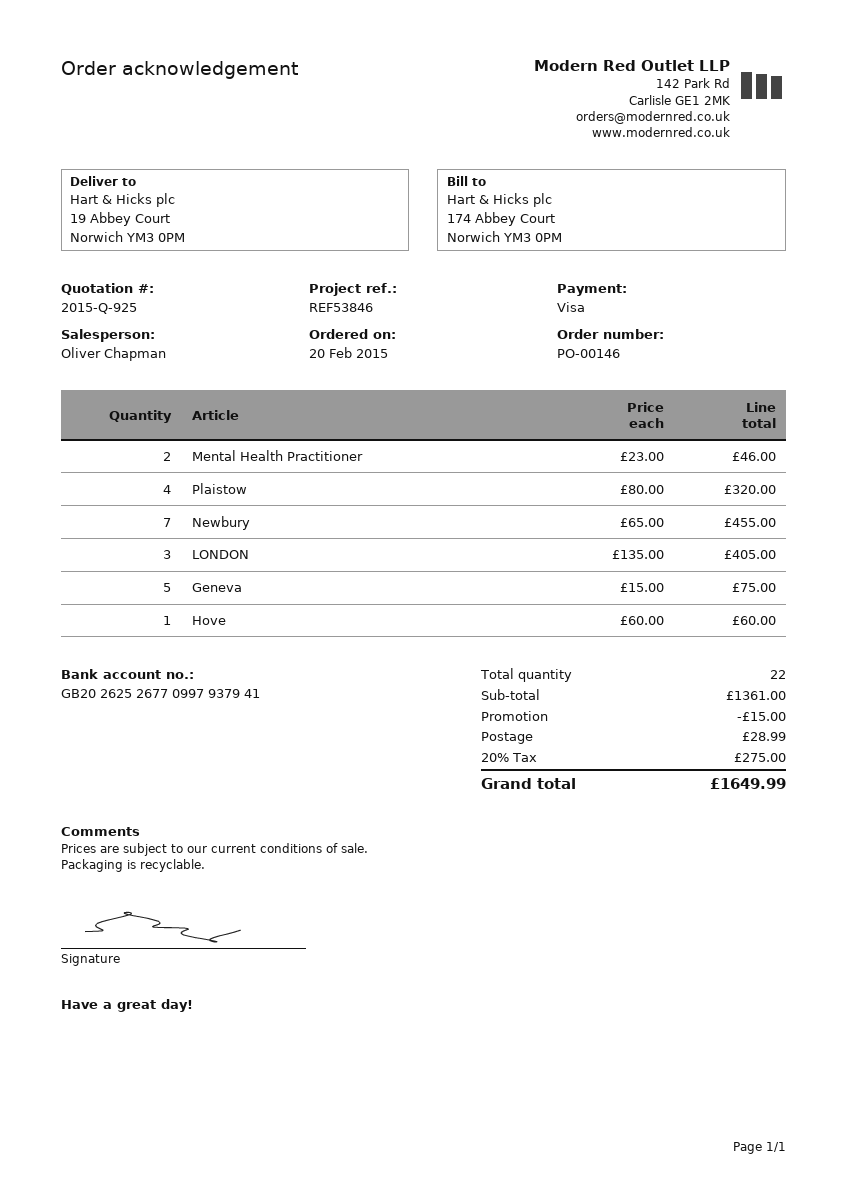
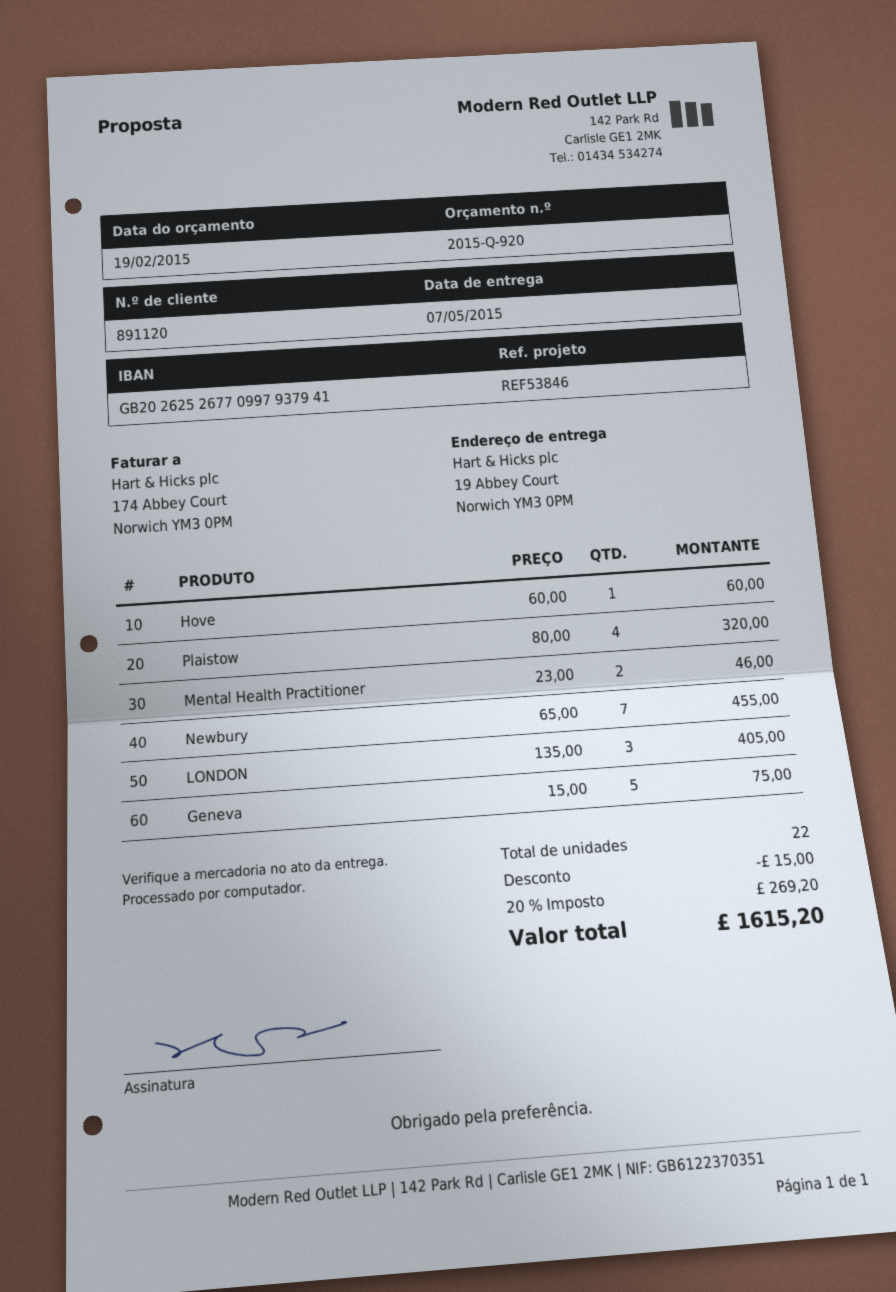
quote number: 2015-Q-925 -> 2015-Q-920
shipping: 28.99 -> none
tax: 20% = 275.00 -> 20% = 269.20
total: 1649.99 -> 1615.20

